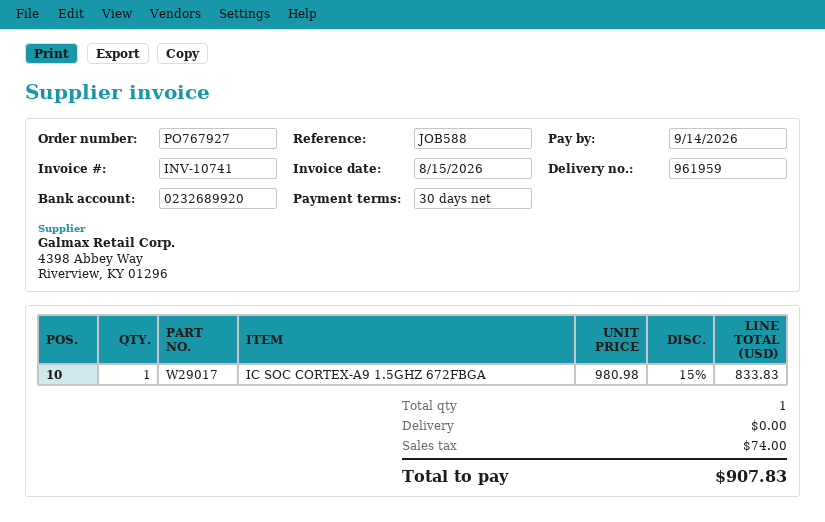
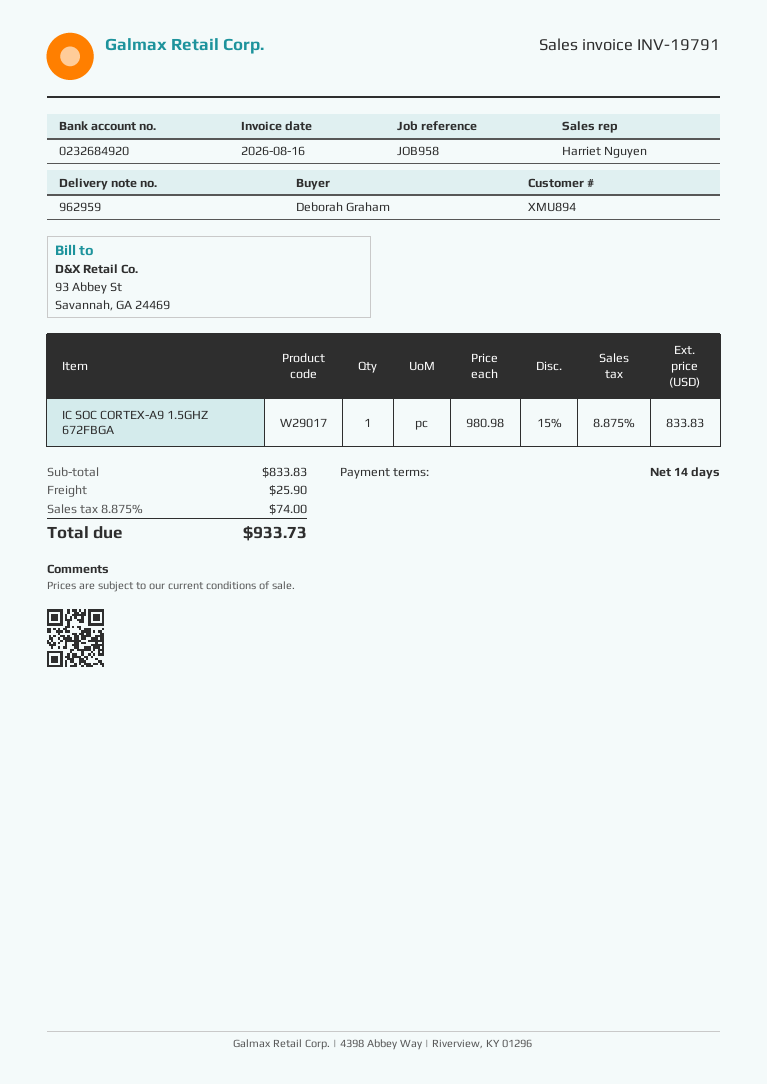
delivery note number: 961959 -> 962959
invoice number: INV-10741 -> INV-19791
invoice date: 2026-08-15 -> 2026-08-16
payment terms: 30 days -> 14 days
reference: JOB588 -> JOB958
bank account: 0232689920 -> 0232684920
shipping: 0.00 -> 25.90
total: 907.83 -> 933.73

